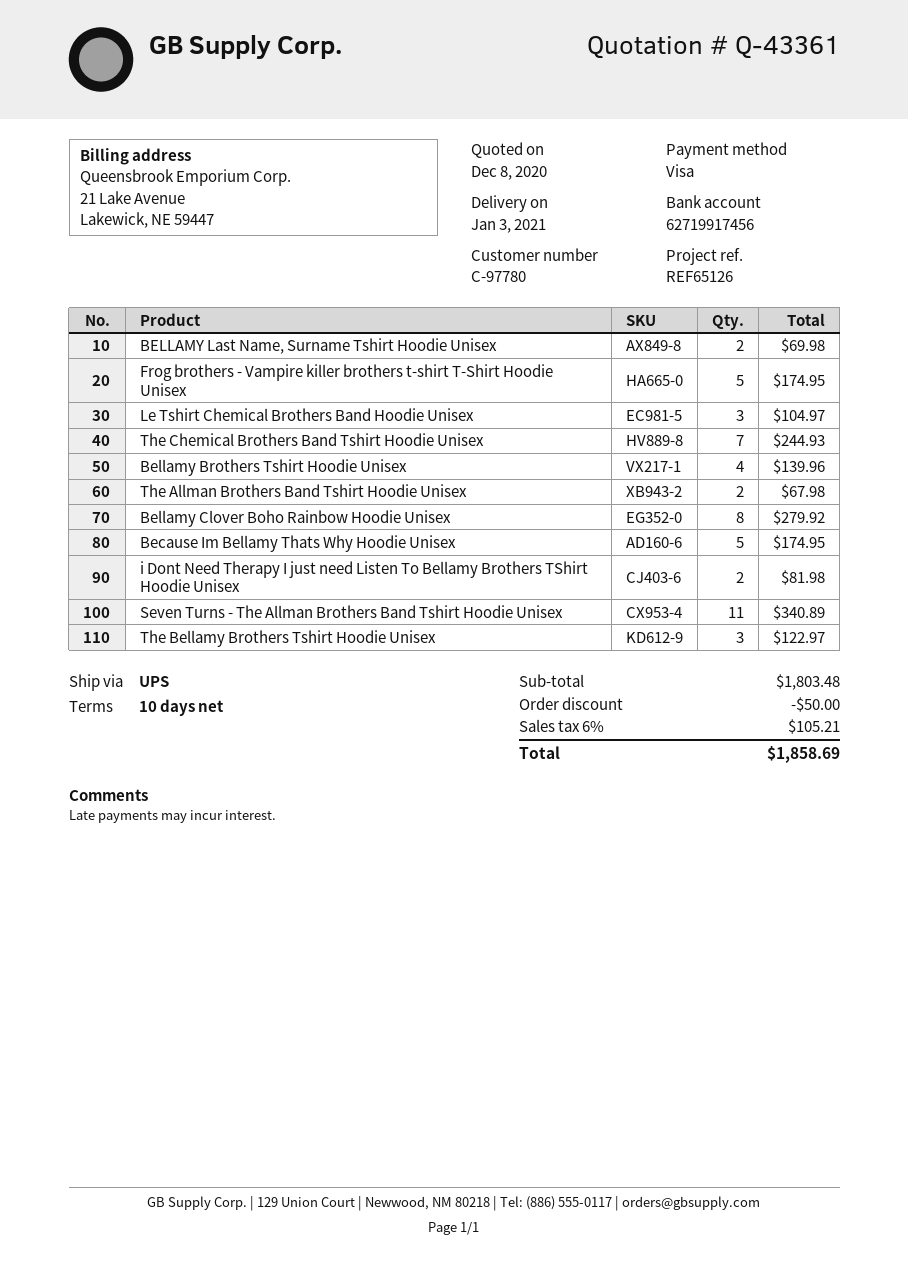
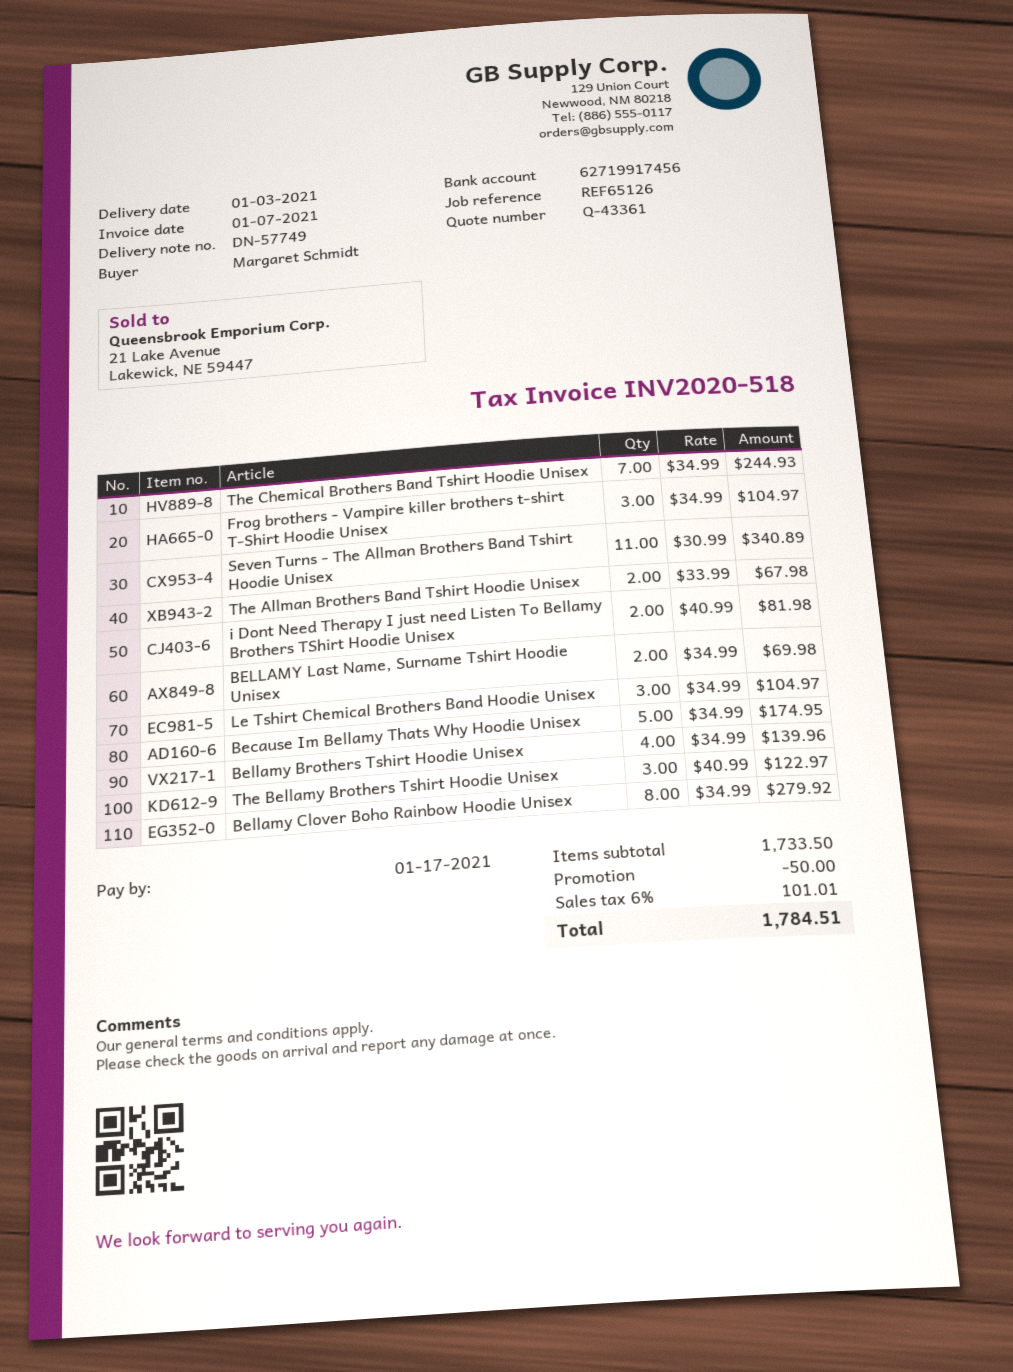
Frog brothers - Vampire killer brothers t-shirt T-Shirt Hoodie Unisex: 5 for 174.95 -> 3 for 104.97
subtotal: 1803.48 -> 1733.50
tax: 6% = 105.21 -> 6% = 101.01
total: 1858.69 -> 1784.51

